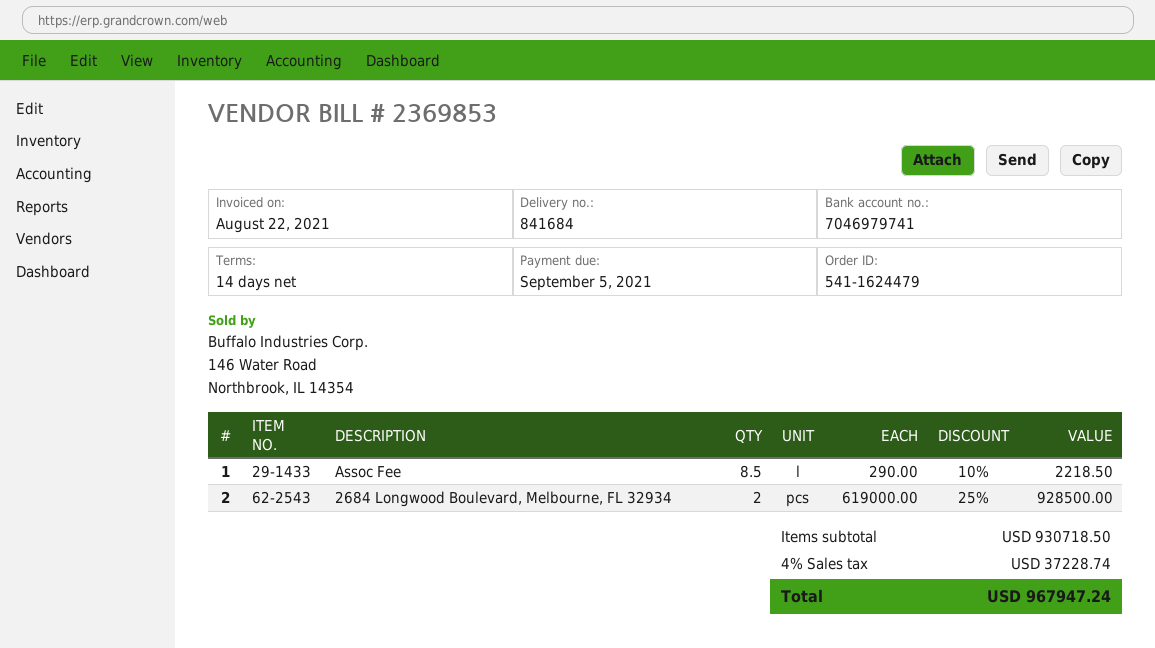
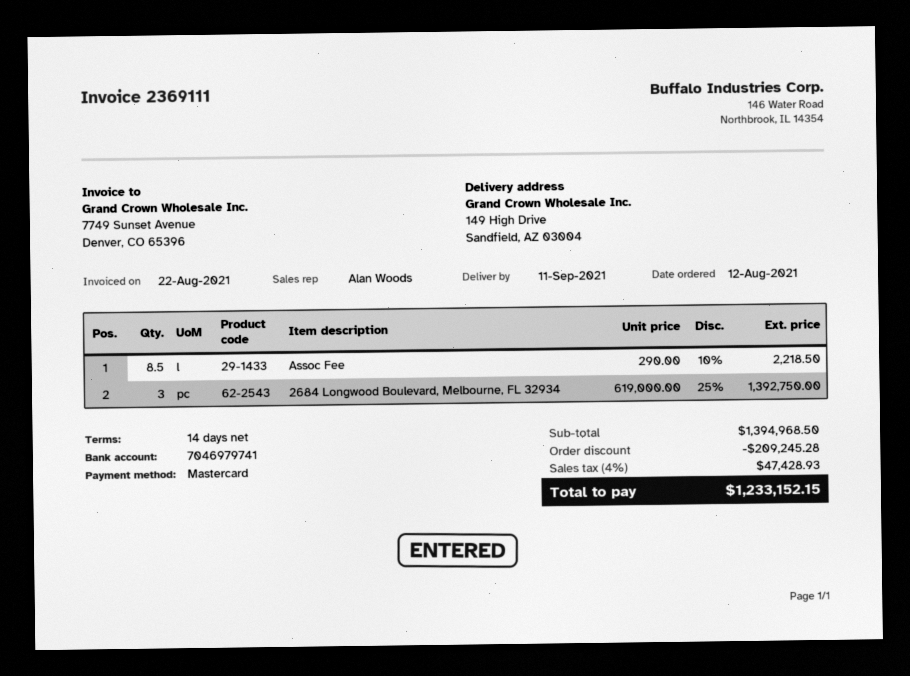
invoice number: 2369853 -> 2369111
2684 Longwood Boulevard, Melbourne, FL 32934: 2 x 619000.00 - 25% = 928500.00 -> 3 x 619000.00 - 25% = 1392750.00
subtotal: 930718.50 -> 1394968.50
discount: none -> 209245.28
tax: 4% = 37228.74 -> 4% = 47428.93
total: 967947.24 -> 1233152.15

